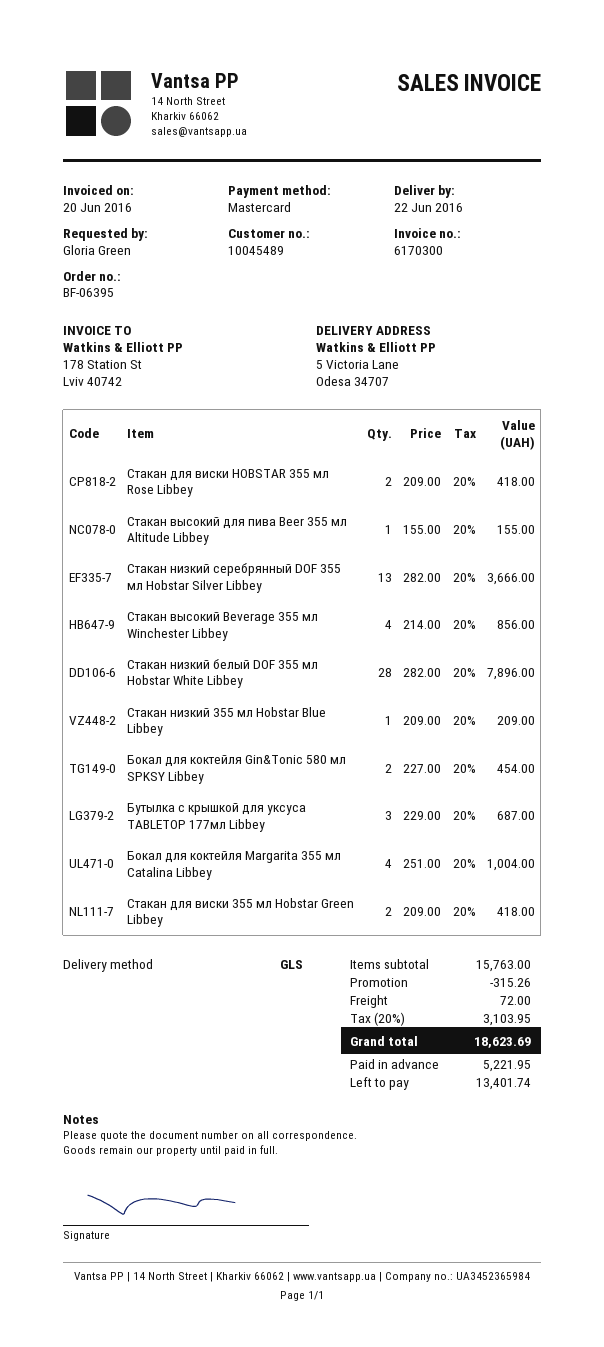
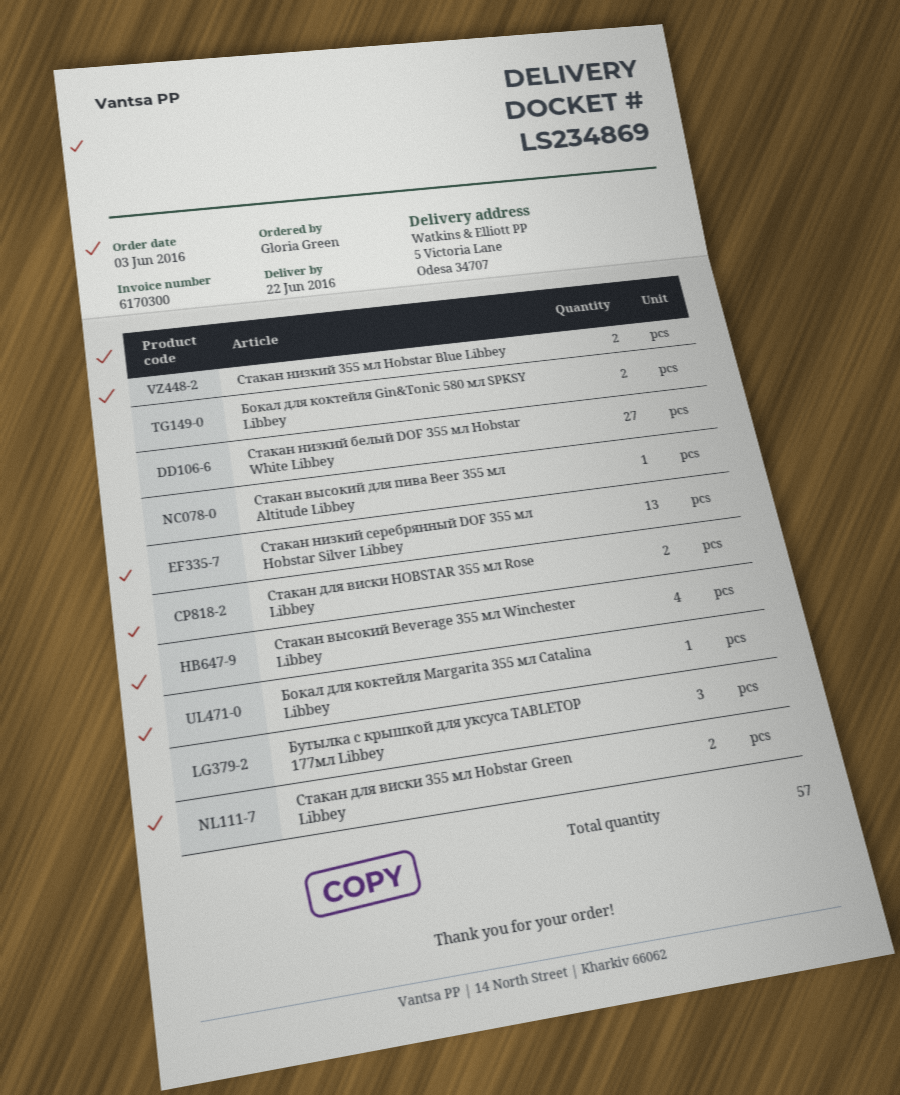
Стакан низкий белый DOF 355 мл Hobstar White Libbey: 28 -> 27
Стакан низкий 355 мл Hobstar Blue Libbey: 1 -> 2
Бокал для коктейля Margarita 355 мл Catalina Libbey: 4 -> 1

